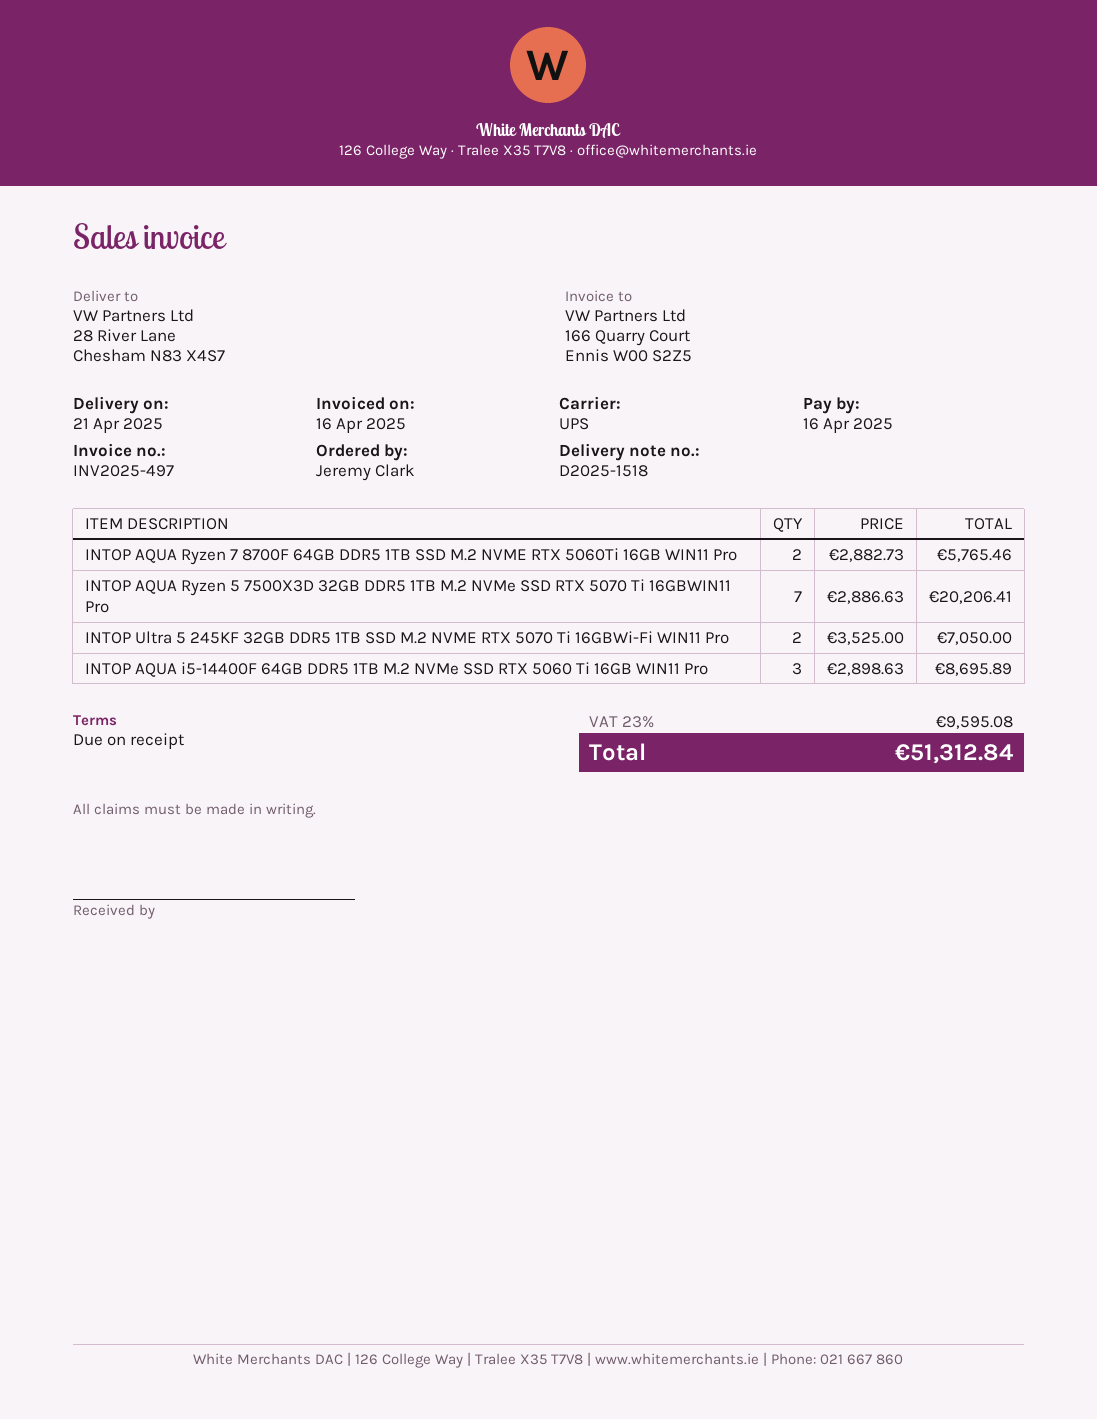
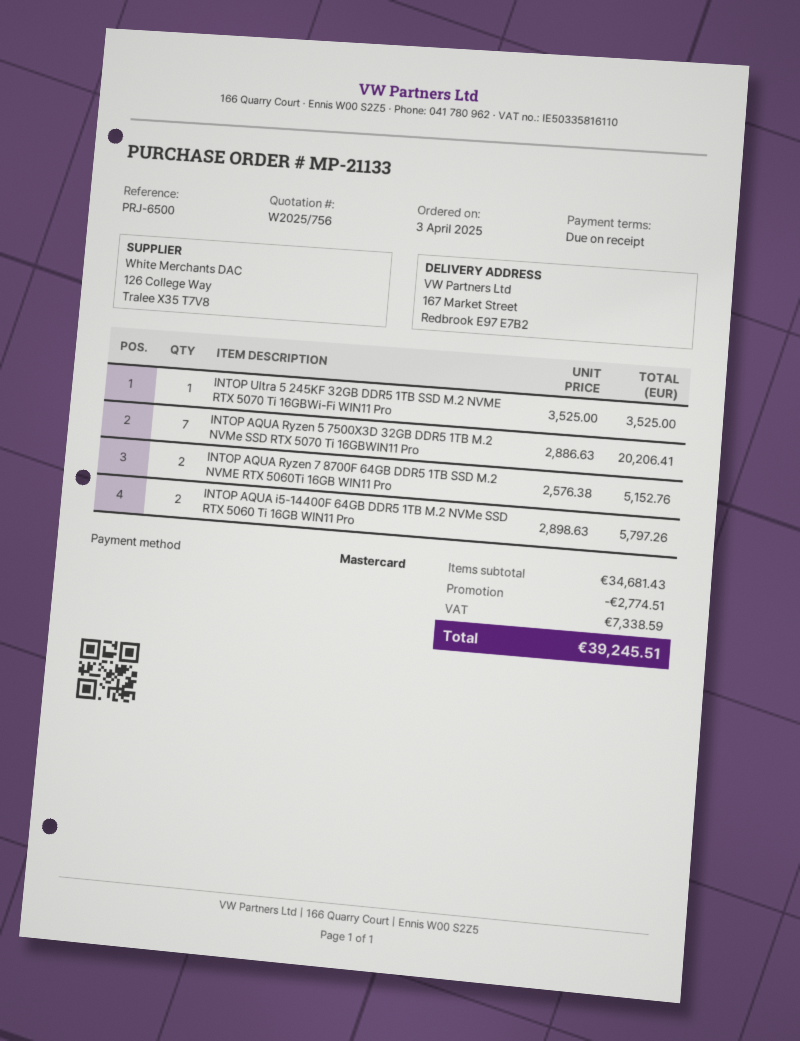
ship to: 28 River Lane, Chesham N83 X4S7 -> 167 Market Street, Redbrook E97 E7B2
INTOP AQUA Ryzen 7 8700F 64GB DDR5 1TB SSD M.2 NVME RTX 5060Ti 16GB WIN11 Pro: 2 x 2882.73 = 5765.46 -> 2 x 2576.38 = 5152.76
INTOP Ultra 5 245KF 32GB DDR5 1TB SSD M.2 NVME RTX 5070 Ti 16GBWi-Fi WIN11 Pro: 2 x 3525.00 = 7050.00 -> 1 x 3525.00 = 3525.00
INTOP AQUA i5-14400F 64GB DDR5 1TB M.2 NVMe SSD RTX 5060 Ti 16GB WIN11 Pro: 3 x 2898.63 = 8695.89 -> 2 x 2898.63 = 5797.26
discount: none -> 2774.51
tax: 9595.08 -> 7338.59
total: 51312.84 -> 39245.51

